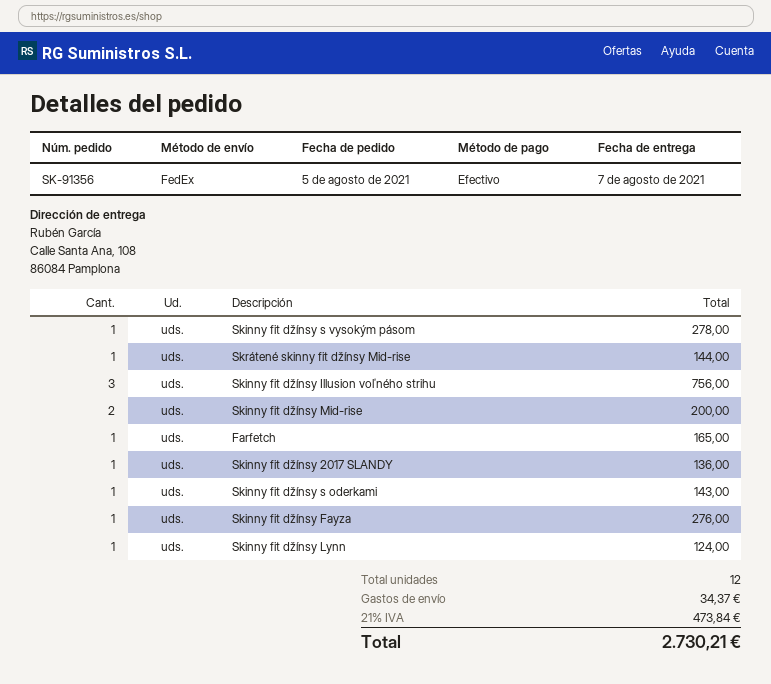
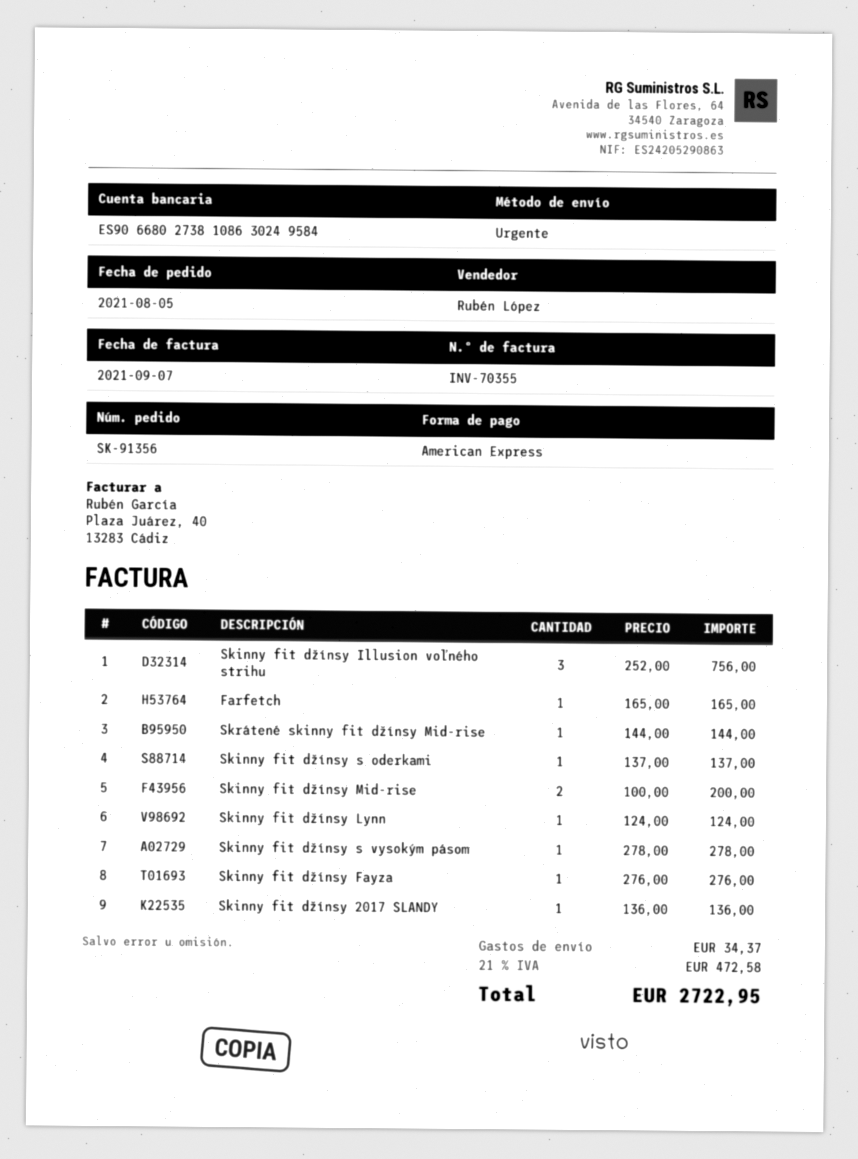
payment method: cash -> American Express
shipping method: FedEx -> express
Skinny fit džínsy s oderkami: 1 for 143.00 -> 1 for 137.00
tax: 21% = 473.84 -> 21% = 472.58
total: 2730.21 -> 2722.95

